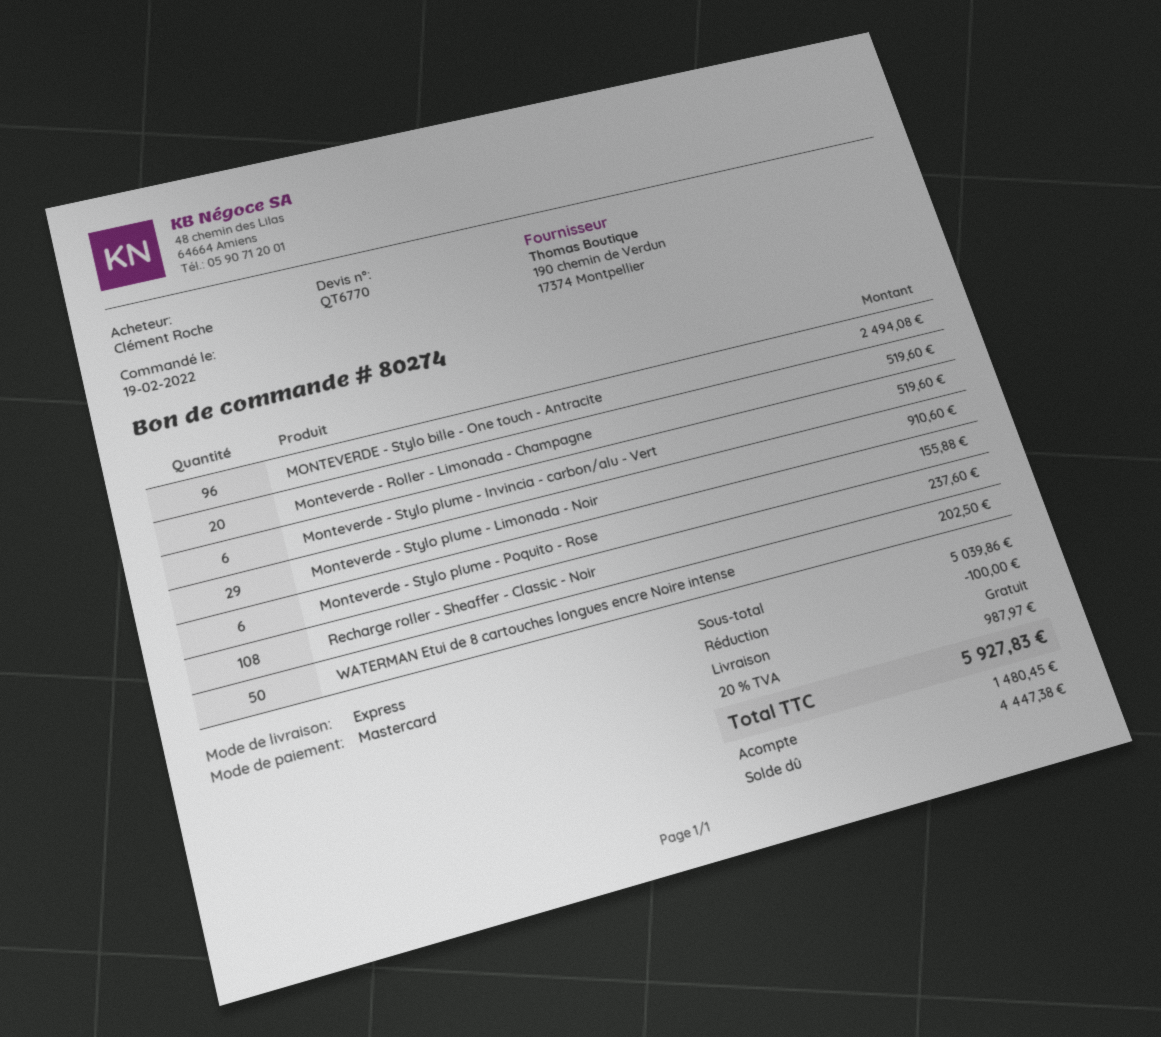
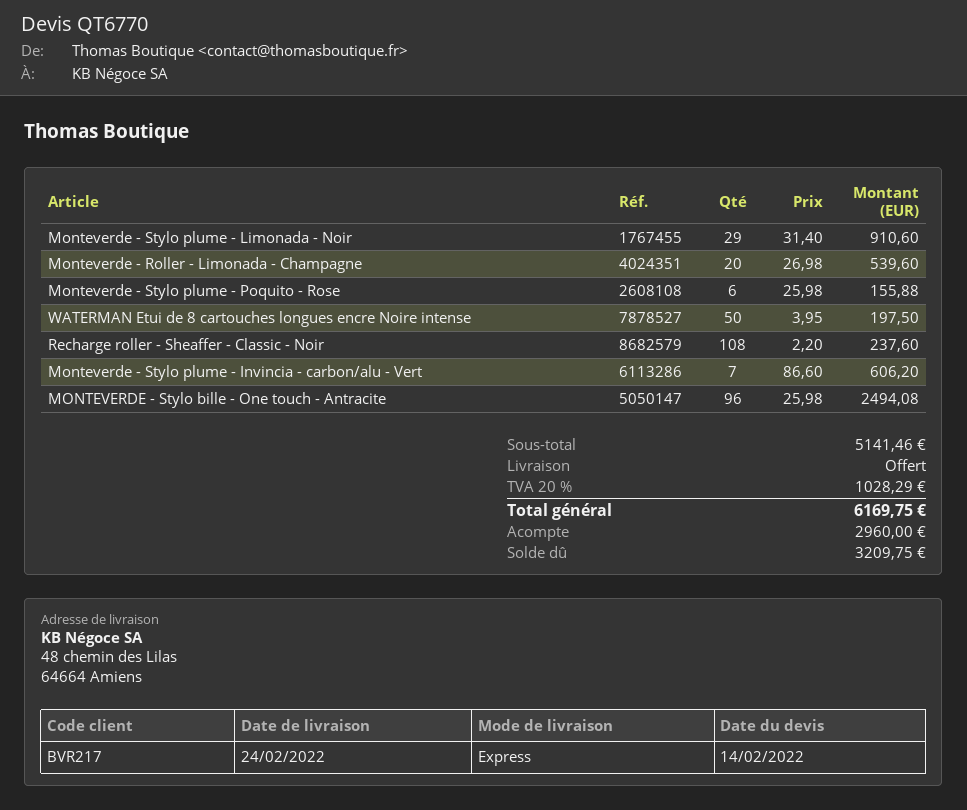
Monteverde - Roller - Limonada - Champagne: 20 for 519.60 -> 20 for 539.60
Monteverde - Stylo plume - Invincia - carbon/alu - Vert: 6 for 519.60 -> 7 for 606.20
WATERMAN Etui de 8 cartouches longues encre Noire intense: 50 for 202.50 -> 50 for 197.50
subtotal: 5039.86 -> 5141.46
discount: 100.00 -> none
tax: 20% = 987.97 -> 20% = 1028.29
total: 5927.83 -> 6169.75
deposit: 1480.45 -> 2960.00
balance: 4447.38 -> 3209.75

